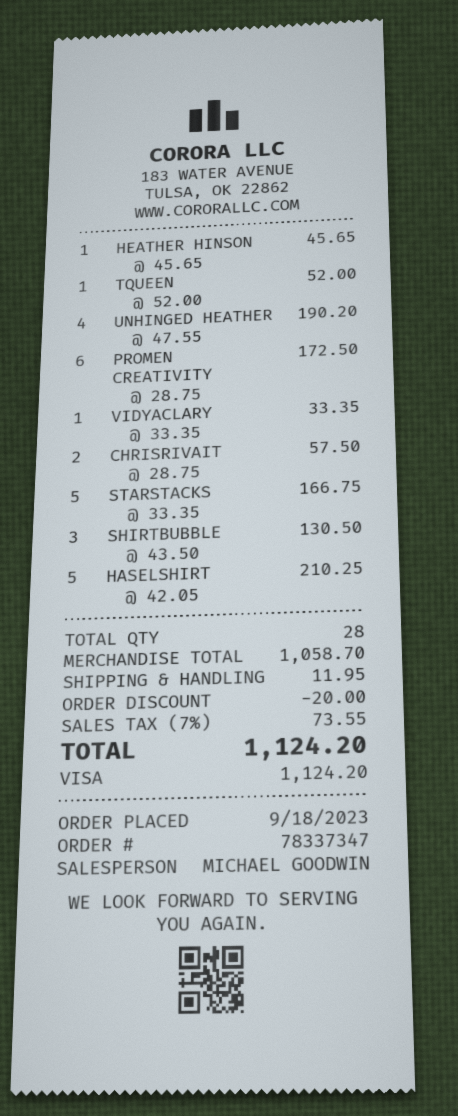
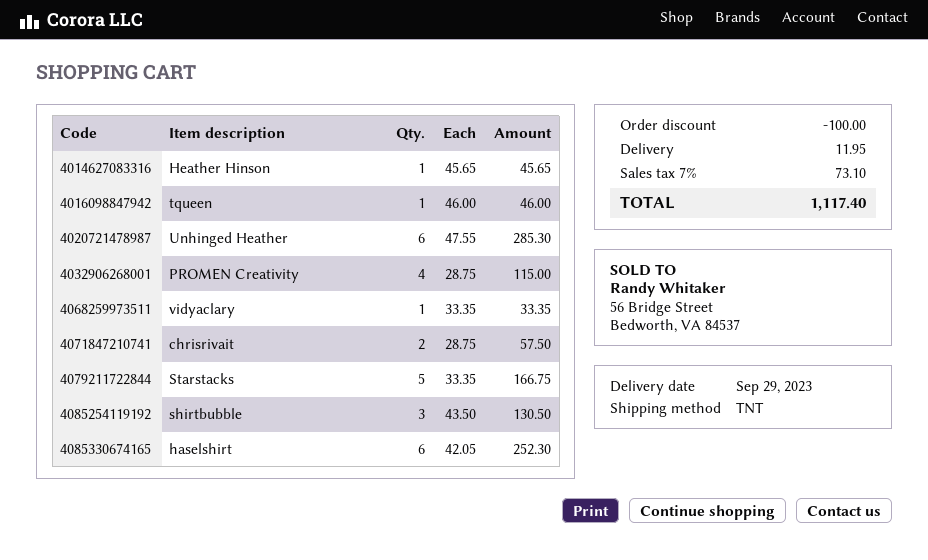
TQUEEN: 1 x 52.00 = 52.00 -> 1 x 46.00 = 46.00
UNHINGED HEATHER: 4 x 47.55 = 190.20 -> 6 x 47.55 = 285.30
PROMEN CREATIVITY: 6 x 28.75 = 172.50 -> 4 x 28.75 = 115.00
HASELSHIRT: 5 x 42.05 = 210.25 -> 6 x 42.05 = 252.30
discount: 20.00 -> 100.00
tax: 7% = 73.55 -> 7% = 73.10
total: 1124.20 -> 1117.40

